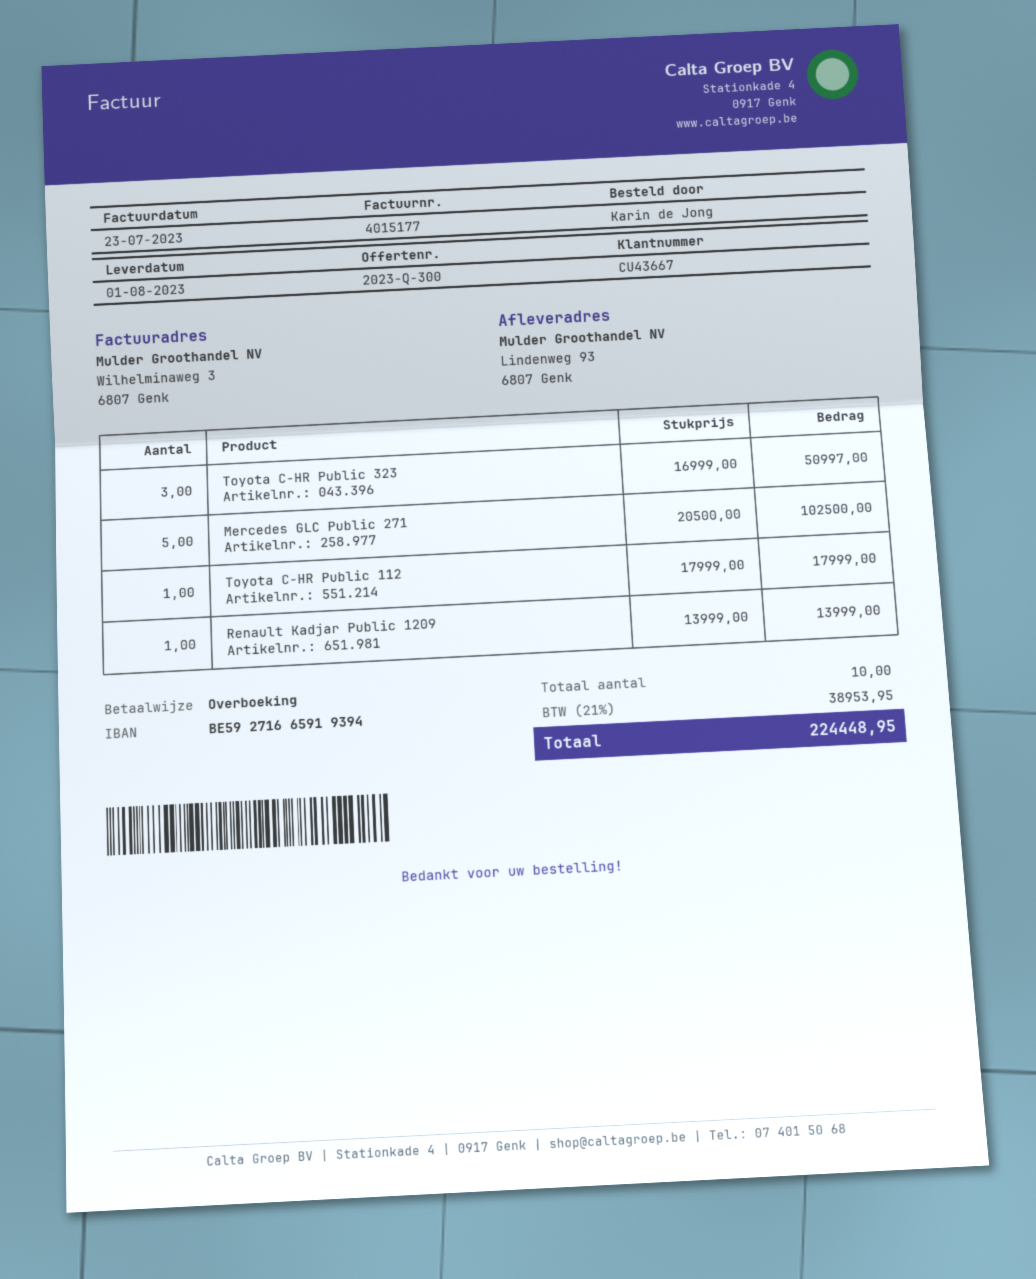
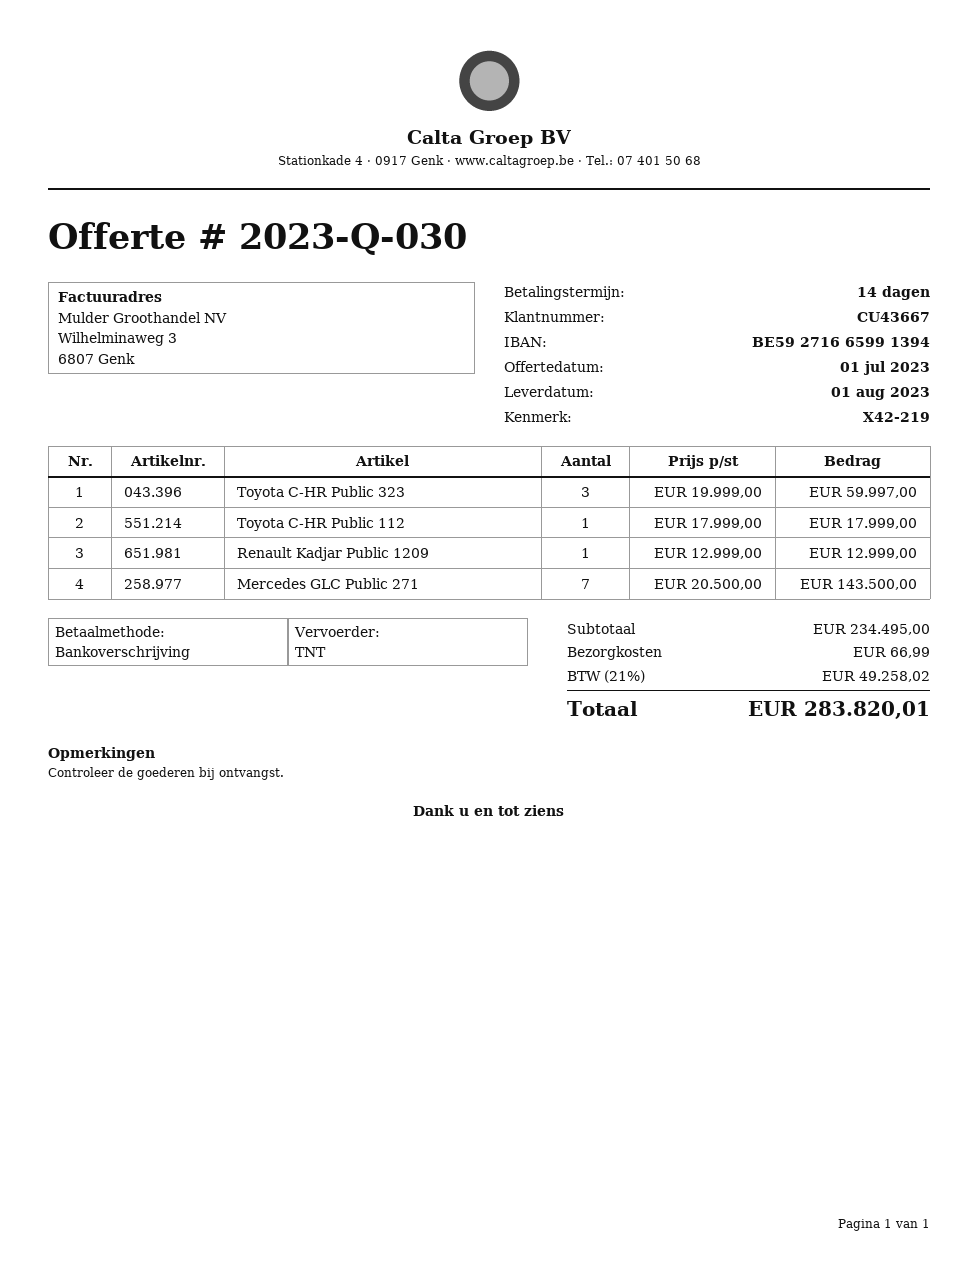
quote number: 2023-Q-300 -> 2023-Q-030
bank account: BE59271665919394 -> BE59271665991394
Toyota C-HR Public 323: 3 x 16999.00 = 50997.00 -> 3 x 19999.00 = 59997.00
Mercedes GLC Public 271: 5 x 20500.00 = 102500.00 -> 7 x 20500.00 = 143500.00
Renault Kadjar Public 1209: 1 x 13999.00 = 13999.00 -> 1 x 12999.00 = 12999.00
shipping: none -> 66.99
tax: 21% = 38953.95 -> 21% = 49258.02
total: 224448.95 -> 283820.01

